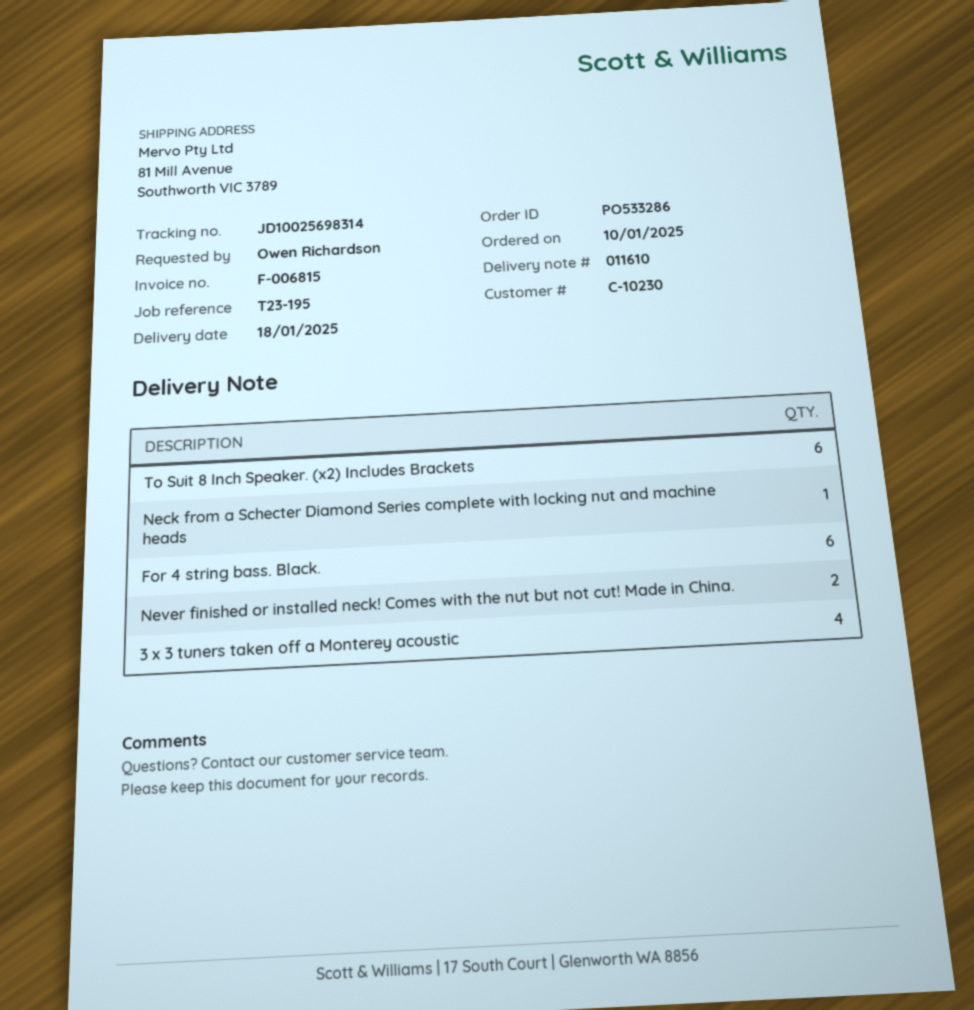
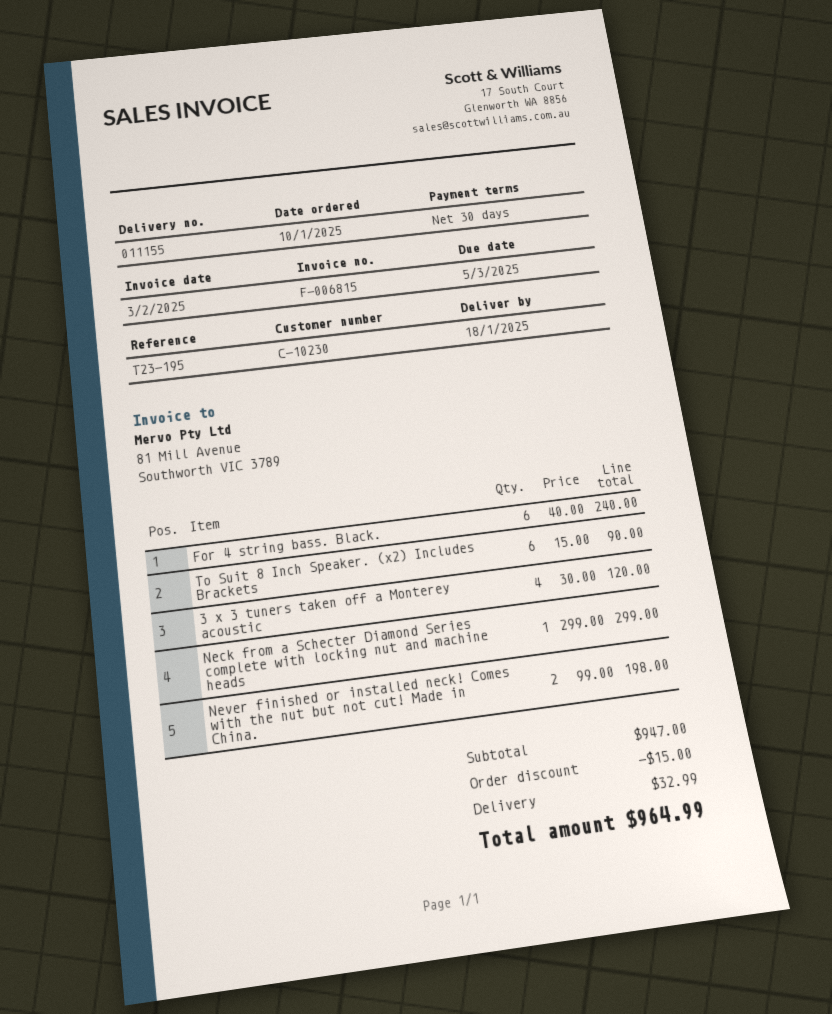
delivery note number: 011610 -> 011155

